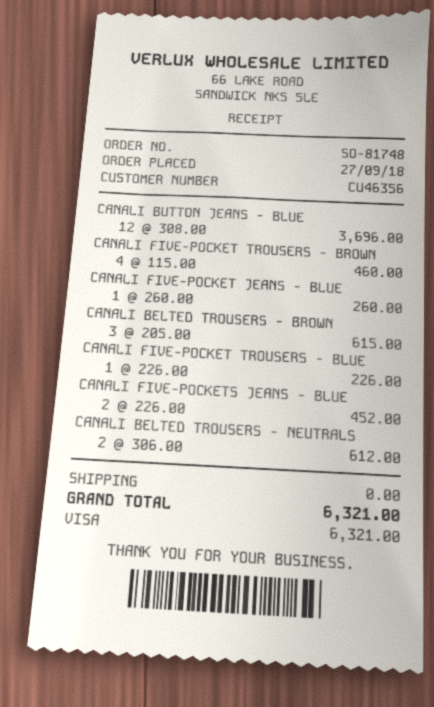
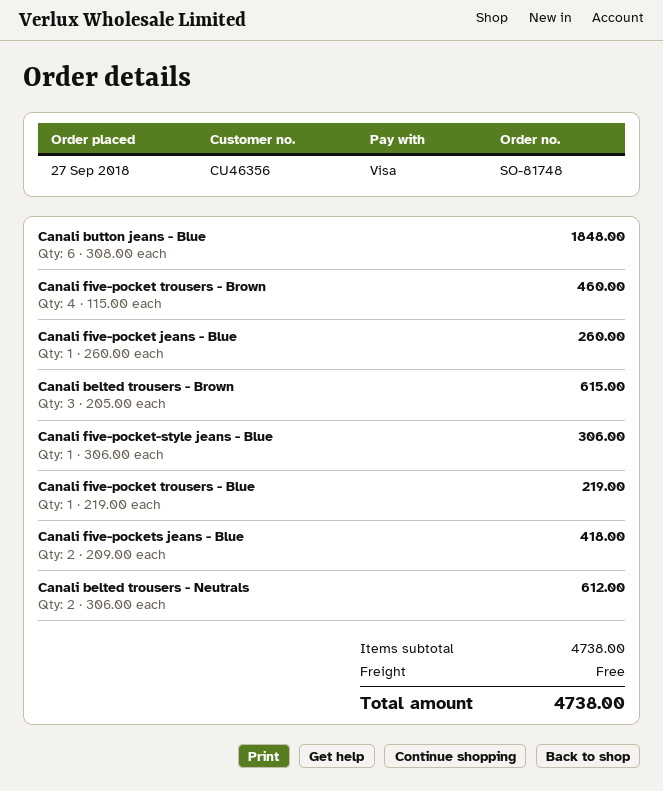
CANALI BUTTON JEANS - BLUE: 12 x 308.00 = 3696.00 -> 6 x 308.00 = 1848.00
CANALI FIVE-POCKET TROUSERS - BLUE: 1 x 226.00 = 226.00 -> 1 x 219.00 = 219.00
CANALI FIVE-POCKETS JEANS - BLUE: 2 x 226.00 = 452.00 -> 2 x 209.00 = 418.00
Canali five-pocket-style jeans - Blue: none -> 1 x 306.00 = 306.00
total: 6321.00 -> 4738.00

